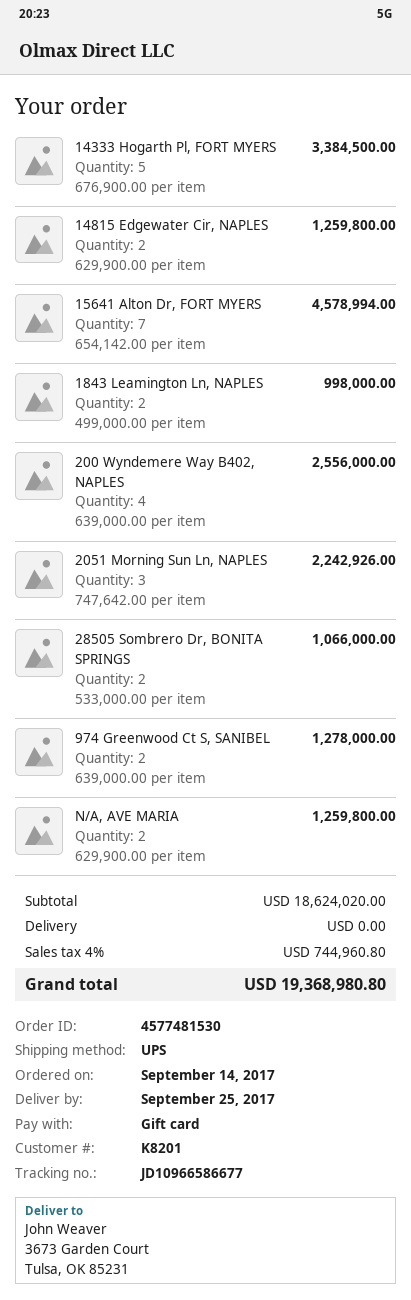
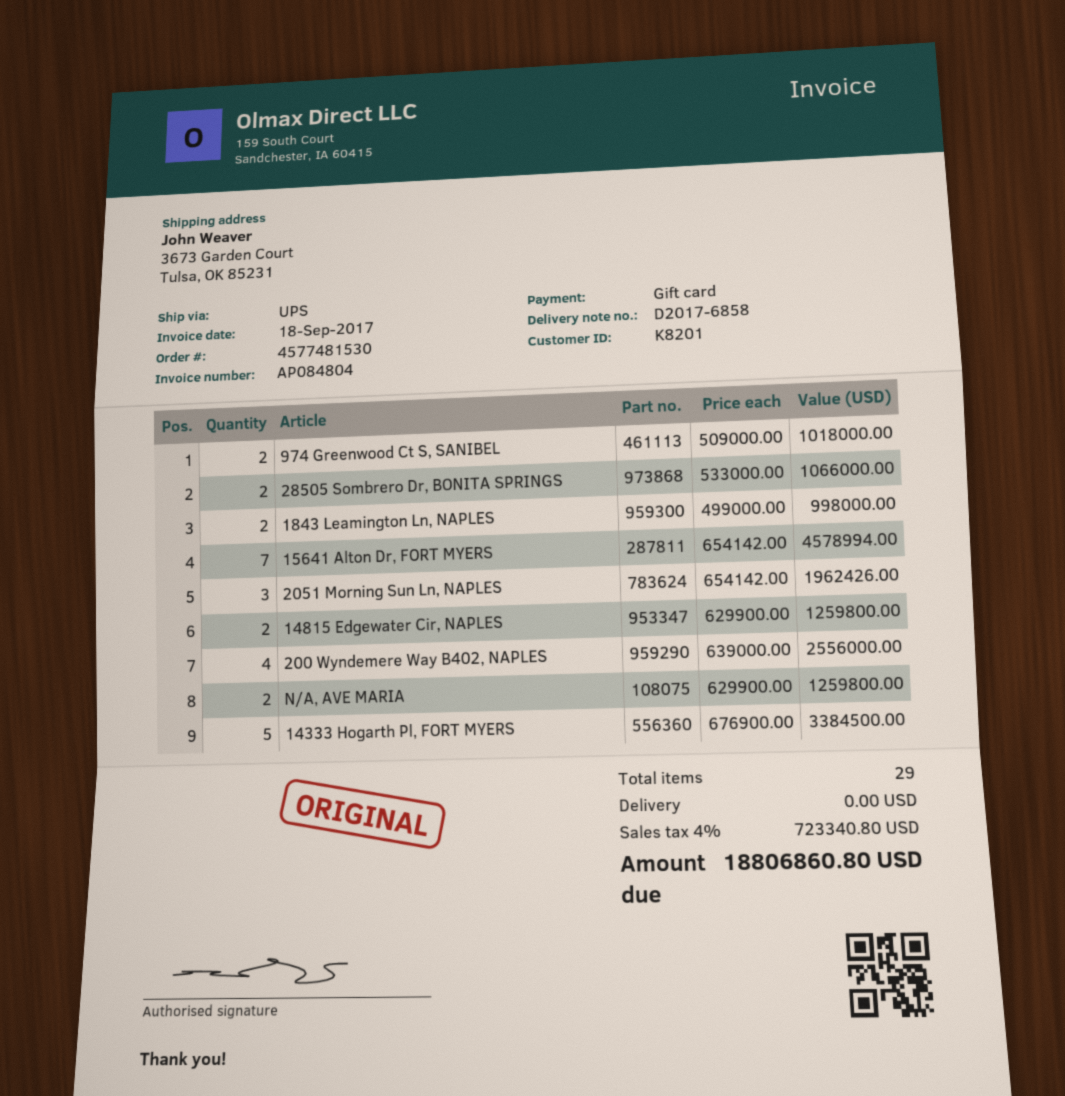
2051 Morning Sun Ln, NAPLES: 3 x 747642.00 = 2242926.00 -> 3 x 654142.00 = 1962426.00
974 Greenwood Ct S, SANIBEL: 2 x 639000.00 = 1278000.00 -> 2 x 509000.00 = 1018000.00
tax: 4% = 744960.80 -> 4% = 723340.80
total: 19368980.80 -> 18806860.80

